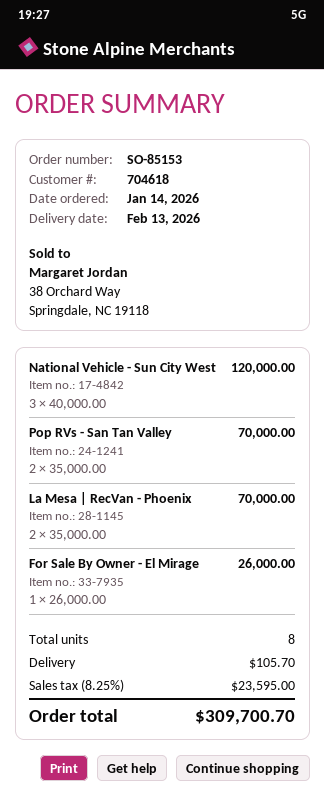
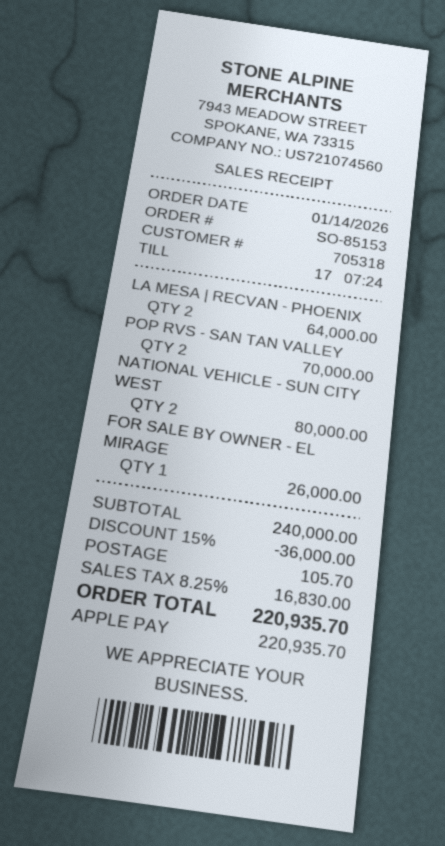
customer number: 704618 -> 705318
National Vehicle - Sun City West: 3 for 120000.00 -> 2 for 80000.00
La Mesa | RecVan - Phoenix: 2 for 70000.00 -> 2 for 64000.00
discount: none -> 15% = 36000.00
tax: 8.25% = 23595.00 -> 8.25% = 16830.00
total: 309700.70 -> 220935.70

